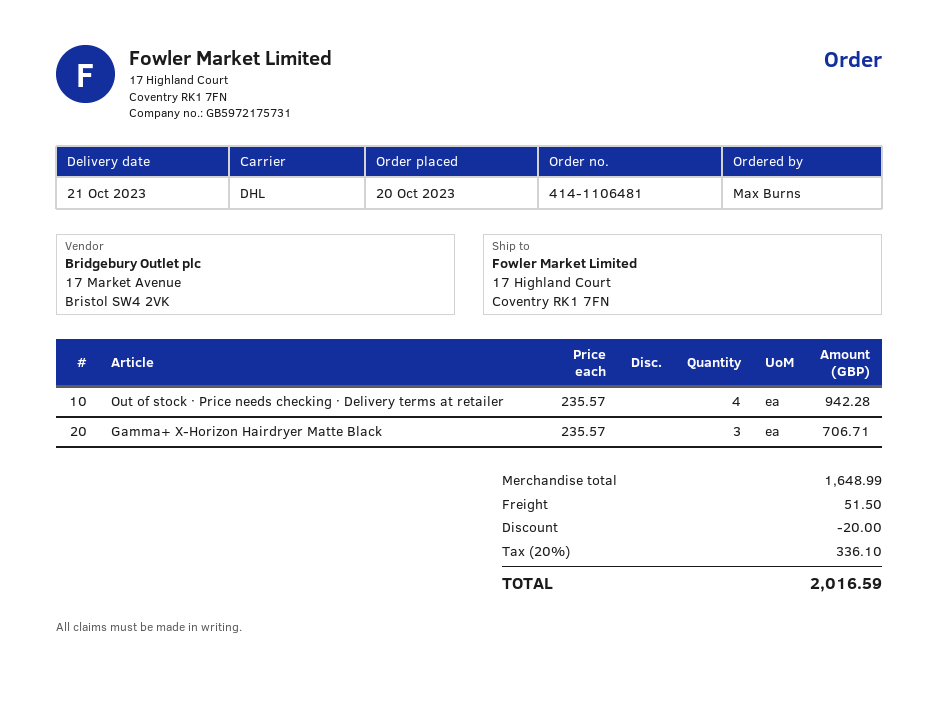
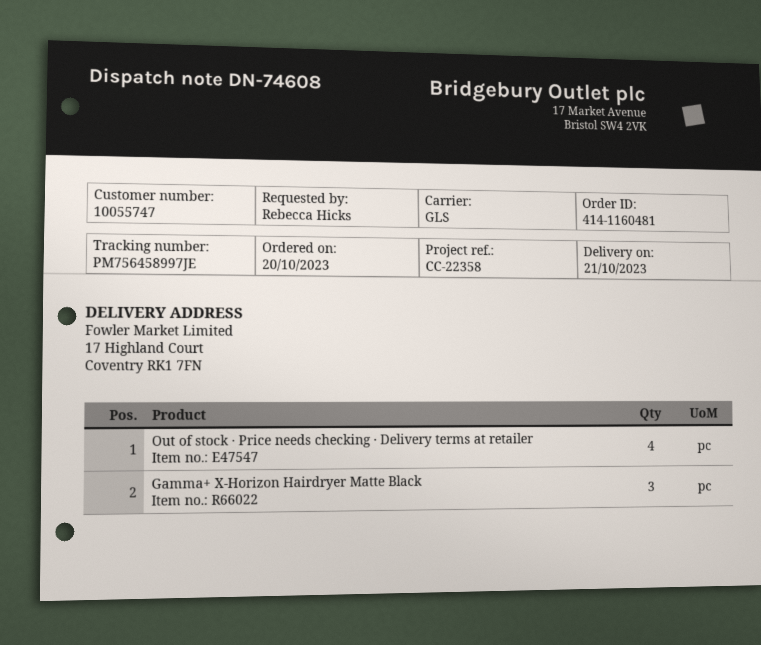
order number: 414-1106481 -> 414-1160481
ordered by: Max Burns -> Rebecca Hicks
shipping method: DHL -> GLS

